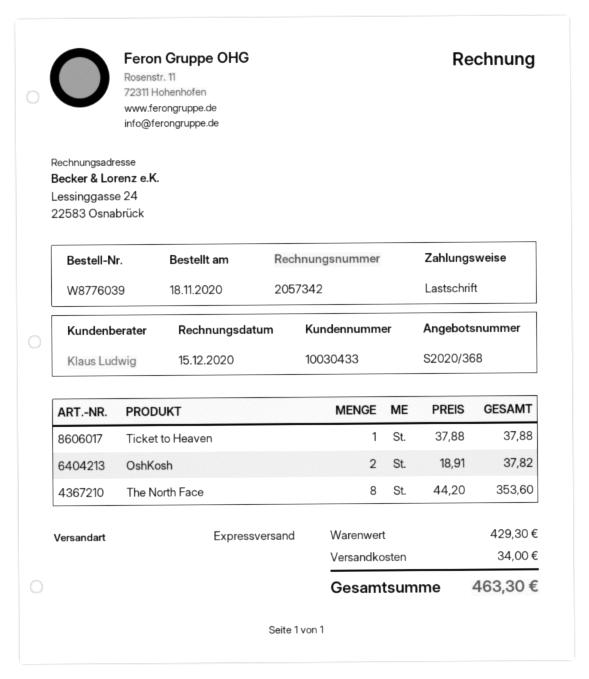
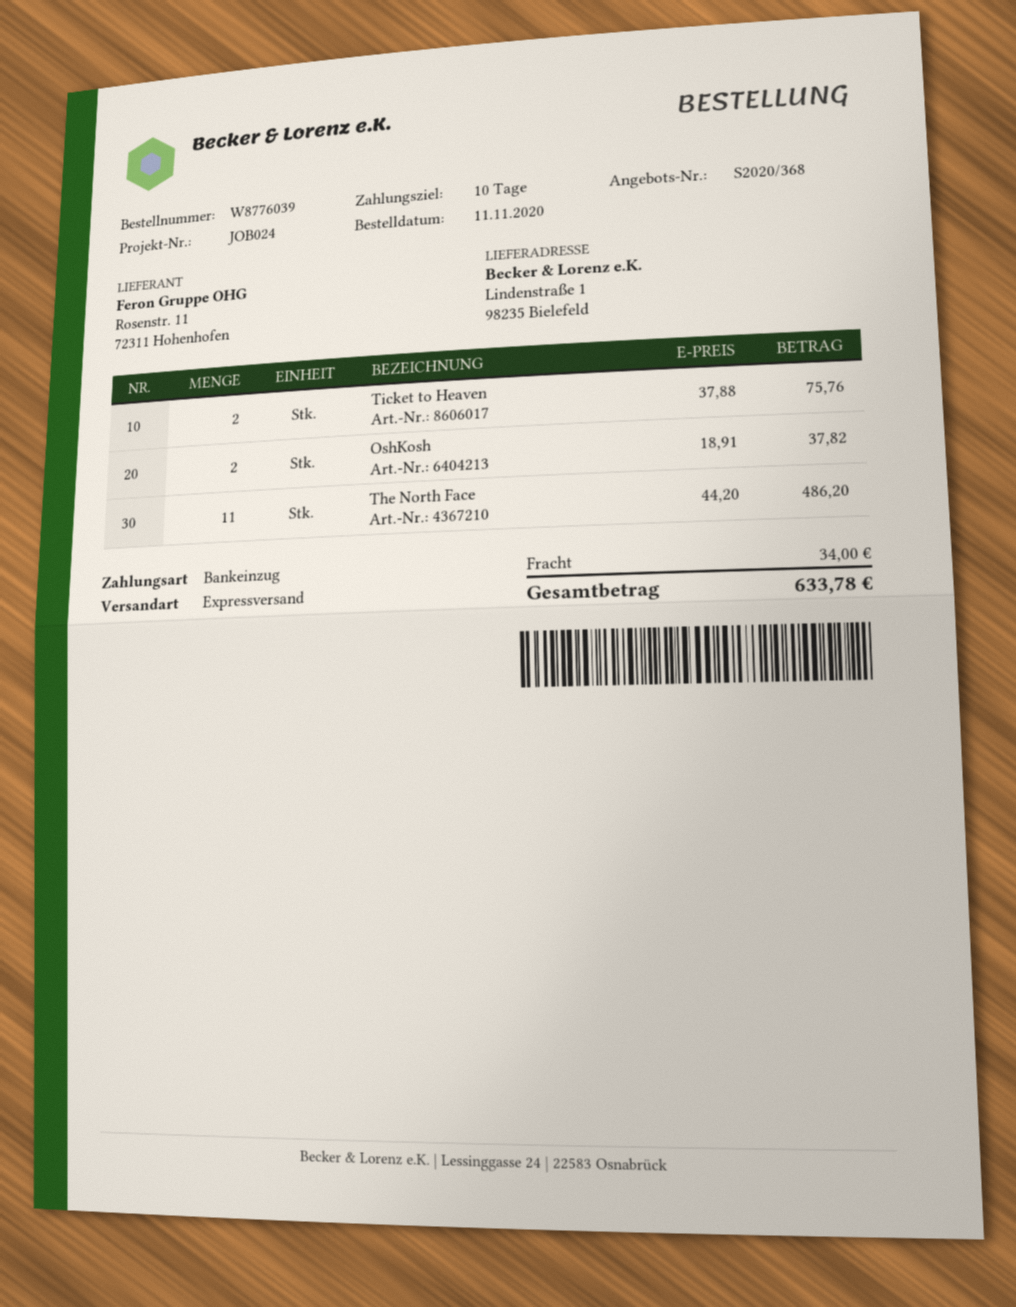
order date: 2020-11-18 -> 2020-11-11
Ticket to Heaven: 1 x 37.88 = 37.88 -> 2 x 37.88 = 75.76
The North Face: 8 x 44.20 = 353.60 -> 11 x 44.20 = 486.20
total: 463.30 -> 633.78

